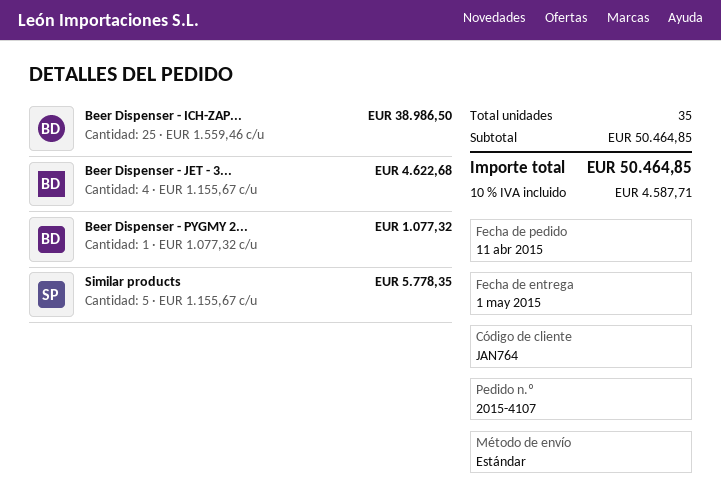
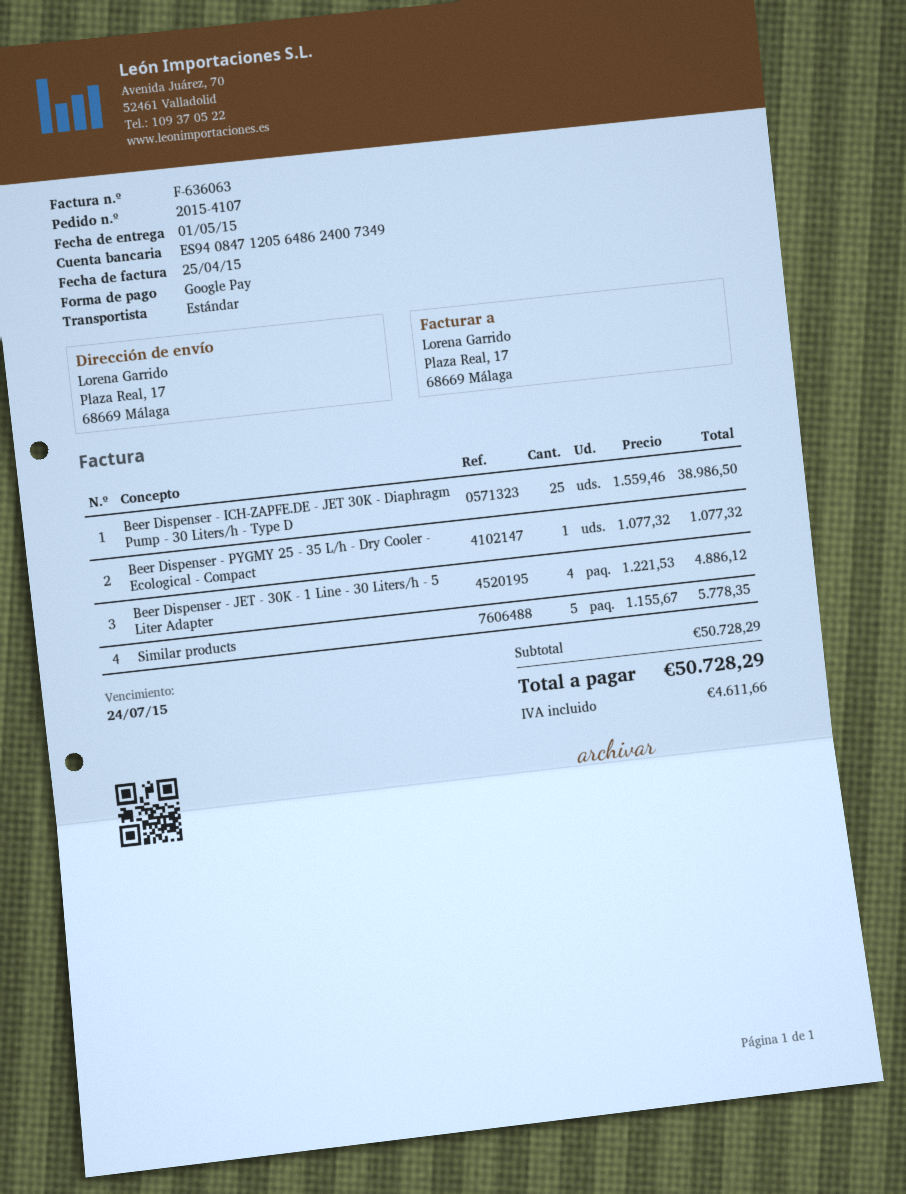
Beer Dispenser - JET - 3...: 4 x 1155.67 = 4622.68 -> 4 x 1221.53 = 4886.12
subtotal: 50464.85 -> 50728.29
tax: 4587.71 -> 4611.66
total: 50464.85 -> 50728.29

